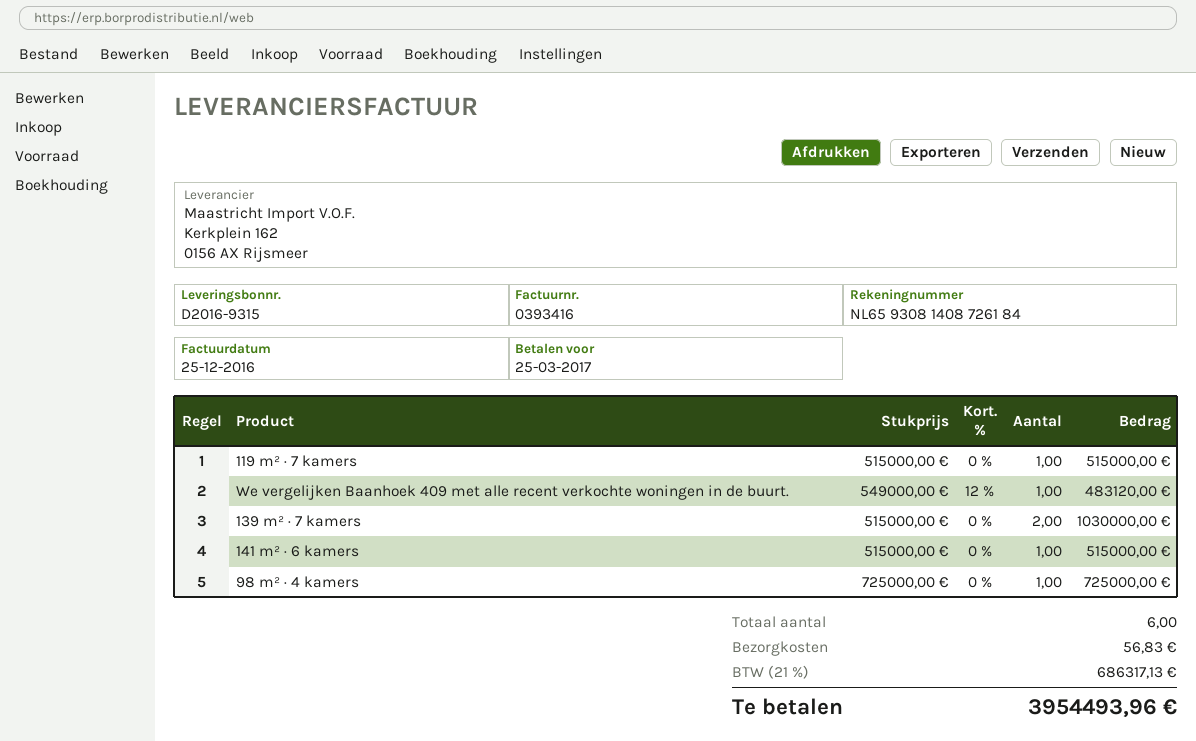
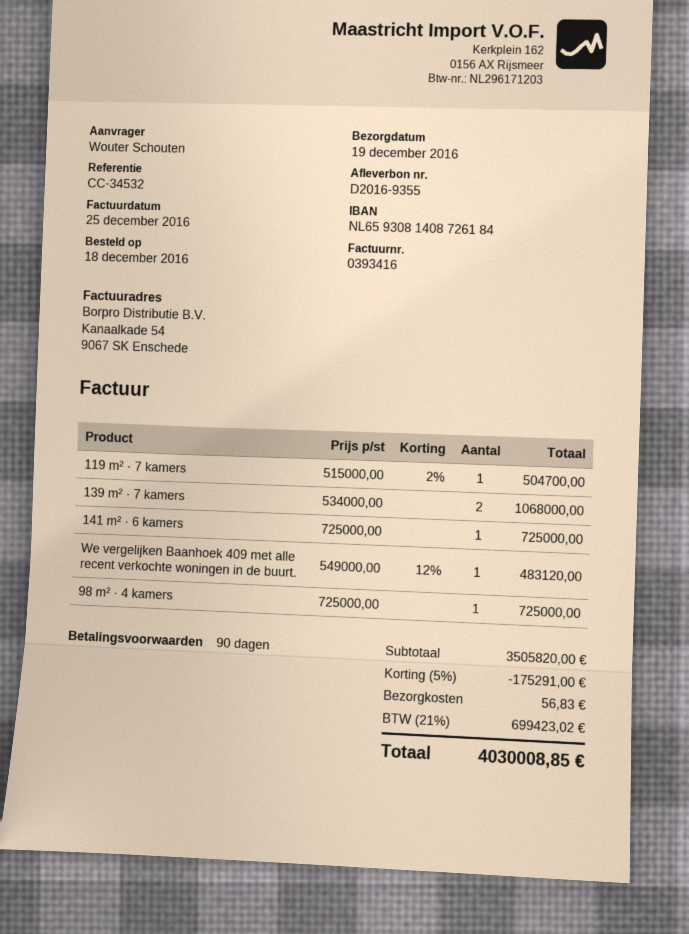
delivery note number: D2016-9315 -> D2016-9355
119 m² · 7 kamers: 1 x 515000.00 = 515000.00 -> 1 x 515000.00 - 2% = 504700.00
139 m² · 7 kamers: 2 x 515000.00 = 1030000.00 -> 2 x 534000.00 = 1068000.00
141 m² · 6 kamers: 1 x 515000.00 = 515000.00 -> 1 x 725000.00 = 725000.00
discount: none -> 5% = 175291.00
tax: 21% = 686317.13 -> 21% = 699423.02
total: 3954493.96 -> 4030008.85

